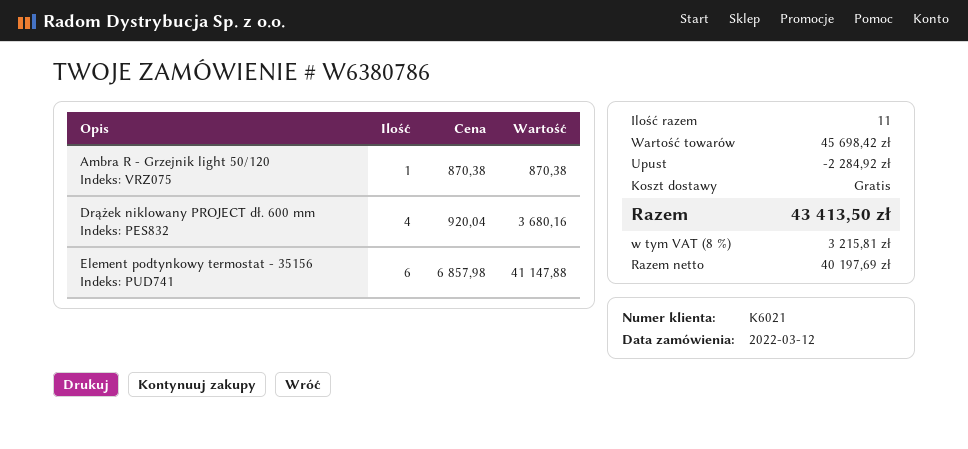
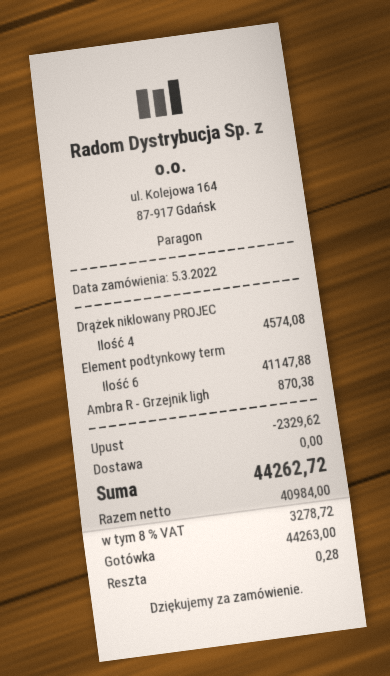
order date: 2022-03-12 -> 2022-03-05
Drążek niklowany PROJECT dł. 600 mm: 4 for 3680.16 -> 4 for 4574.08
discount: 2284.92 -> 2329.62
net: 40197.69 -> 40984.00
tax: 8% = 3215.81 -> 8% = 3278.72
total: 43413.50 -> 44262.72

